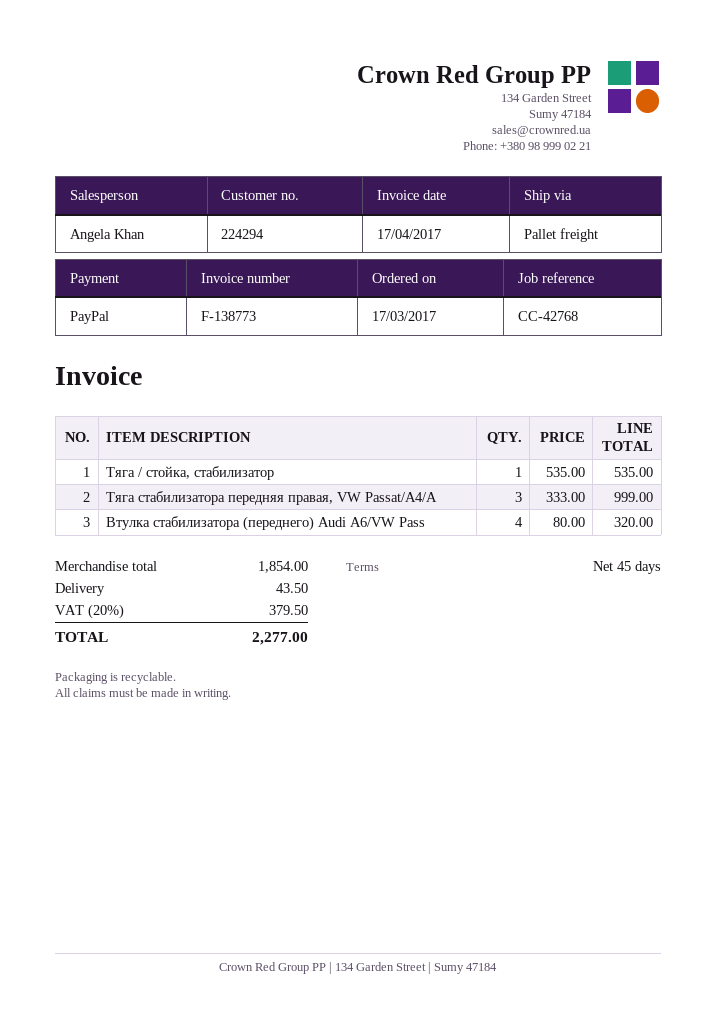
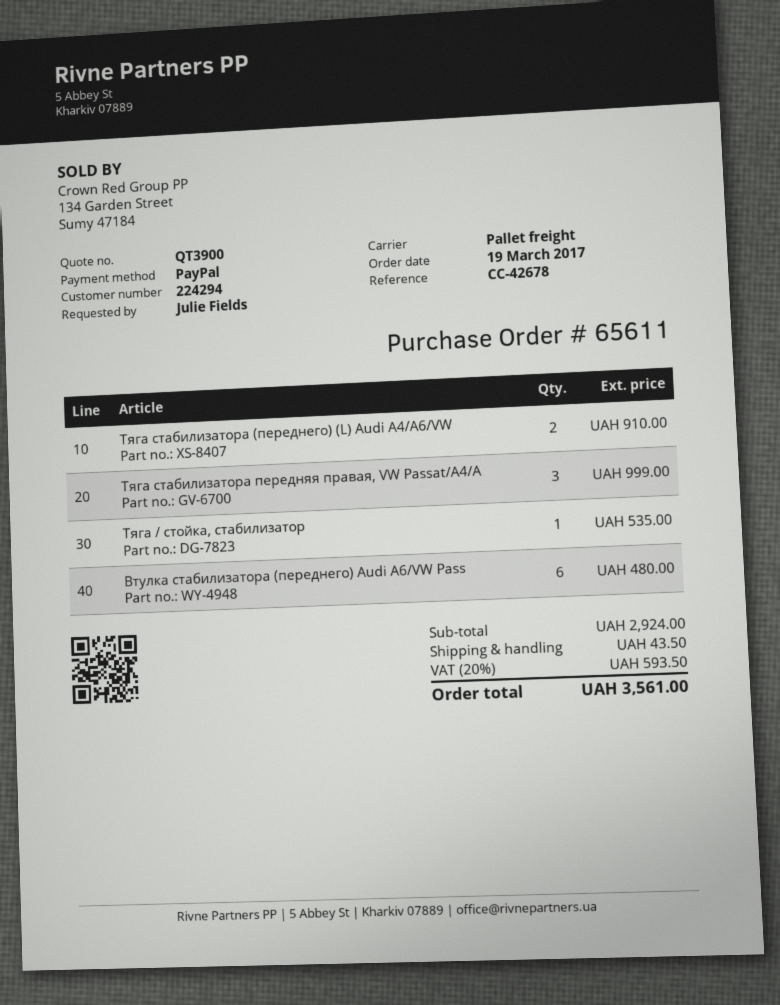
order date: 2017-03-17 -> 2017-03-19
reference: CC-42768 -> CC-42678
Втулка стабилизатора (переднего) Audi A6/VW Pass: 4 for 320.00 -> 6 for 480.00
Тяга стабилизатора (переднего) (L) Audi A4/A6/VW: none -> 2 for 910.00
subtotal: 1854.00 -> 2924.00
tax: 20% = 379.50 -> 20% = 593.50
total: 2277.00 -> 3561.00

